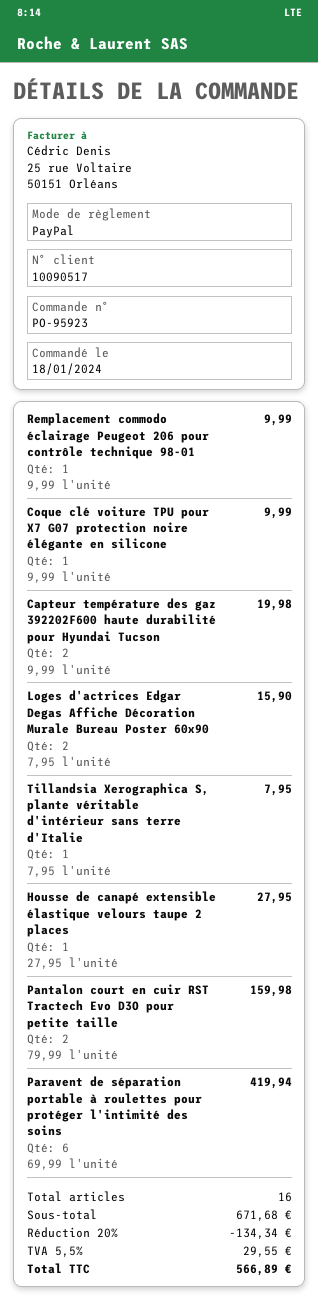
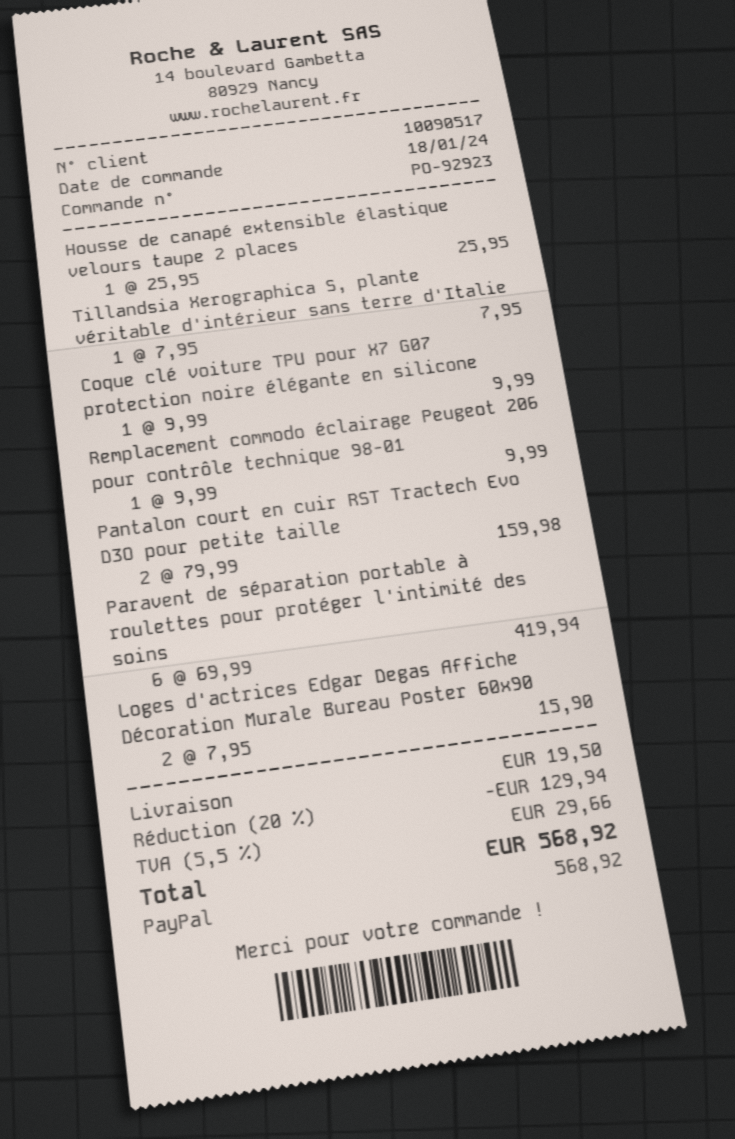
order number: PO-95923 -> PO-92923
Capteur température des gaz 392202F600 haute durabilité pour Hyundai Tucson: 2 x 9.99 = 19.98 -> none
Housse de canapé extensible élastique velours taupe 2 places: 1 x 27.95 = 27.95 -> 1 x 25.95 = 25.95
discount: 20% = 134.34 -> 20% = 129.94
shipping: none -> 19.50
tax: 5.5% = 29.55 -> 5.5% = 29.66
total: 566.89 -> 568.92

